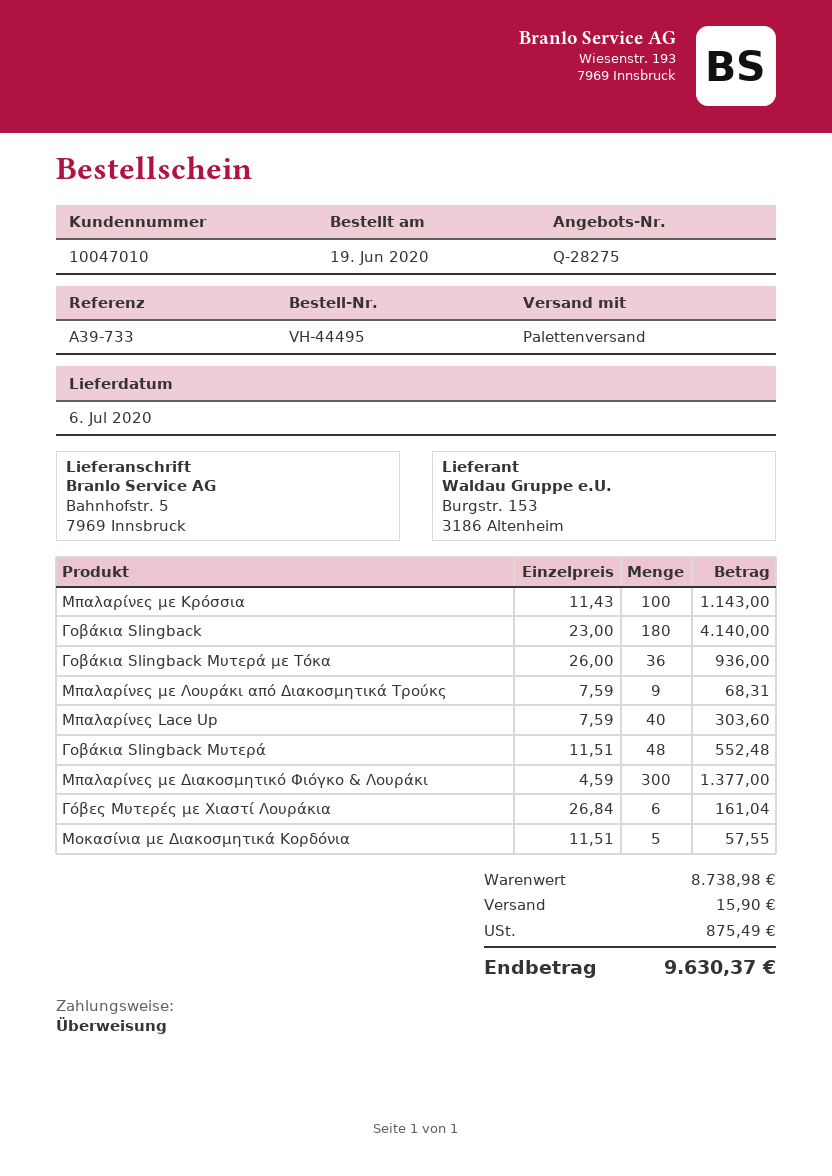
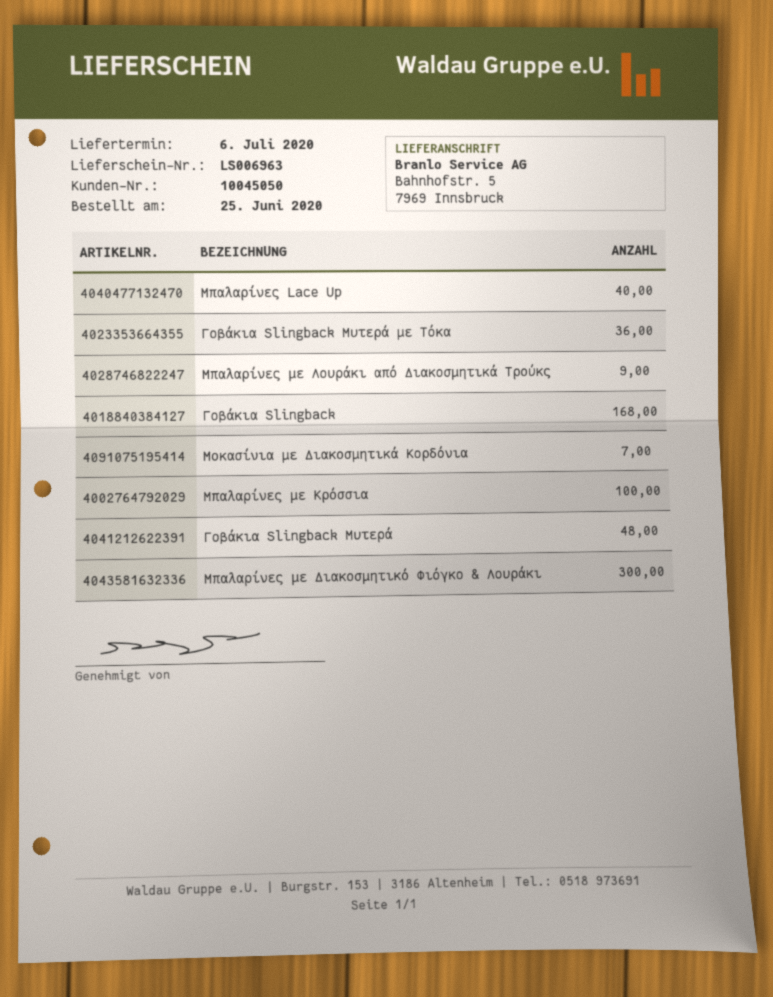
order date: 2020-06-19 -> 2020-06-25
customer number: 10047010 -> 10045050
Γοβάκια Slingback: 180 -> 168
Γόβες Μυτερές με Χιαστί Λουράκια: 6 -> none
Μοκασίνια με Διακοσμητικά Κορδόνια: 5 -> 7

